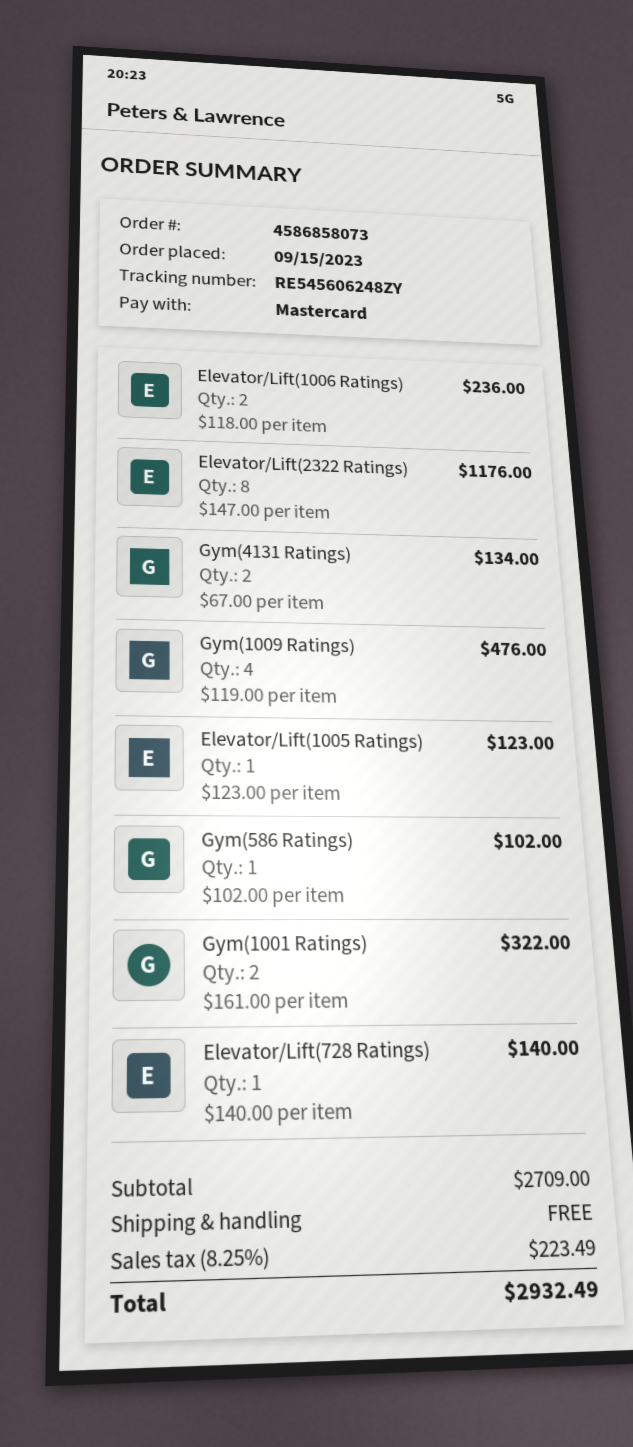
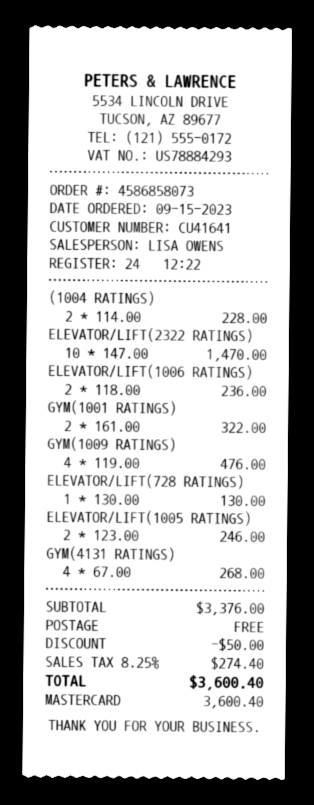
Elevator/Lift(2322 Ratings): 8 x 147.00 = 1176.00 -> 10 x 147.00 = 1470.00
Gym(4131 Ratings): 2 x 67.00 = 134.00 -> 4 x 67.00 = 268.00
Elevator/Lift(1005 Ratings): 1 x 123.00 = 123.00 -> 2 x 123.00 = 246.00
Gym(586 Ratings): 1 x 102.00 = 102.00 -> none
Elevator/Lift(728 Ratings): 1 x 140.00 = 140.00 -> 1 x 130.00 = 130.00
(1004 RATINGS): none -> 2 x 114.00 = 228.00
subtotal: 2709.00 -> 3376.00
discount: none -> 50.00
tax: 8.25% = 223.49 -> 8.25% = 274.40
total: 2932.49 -> 3600.40

